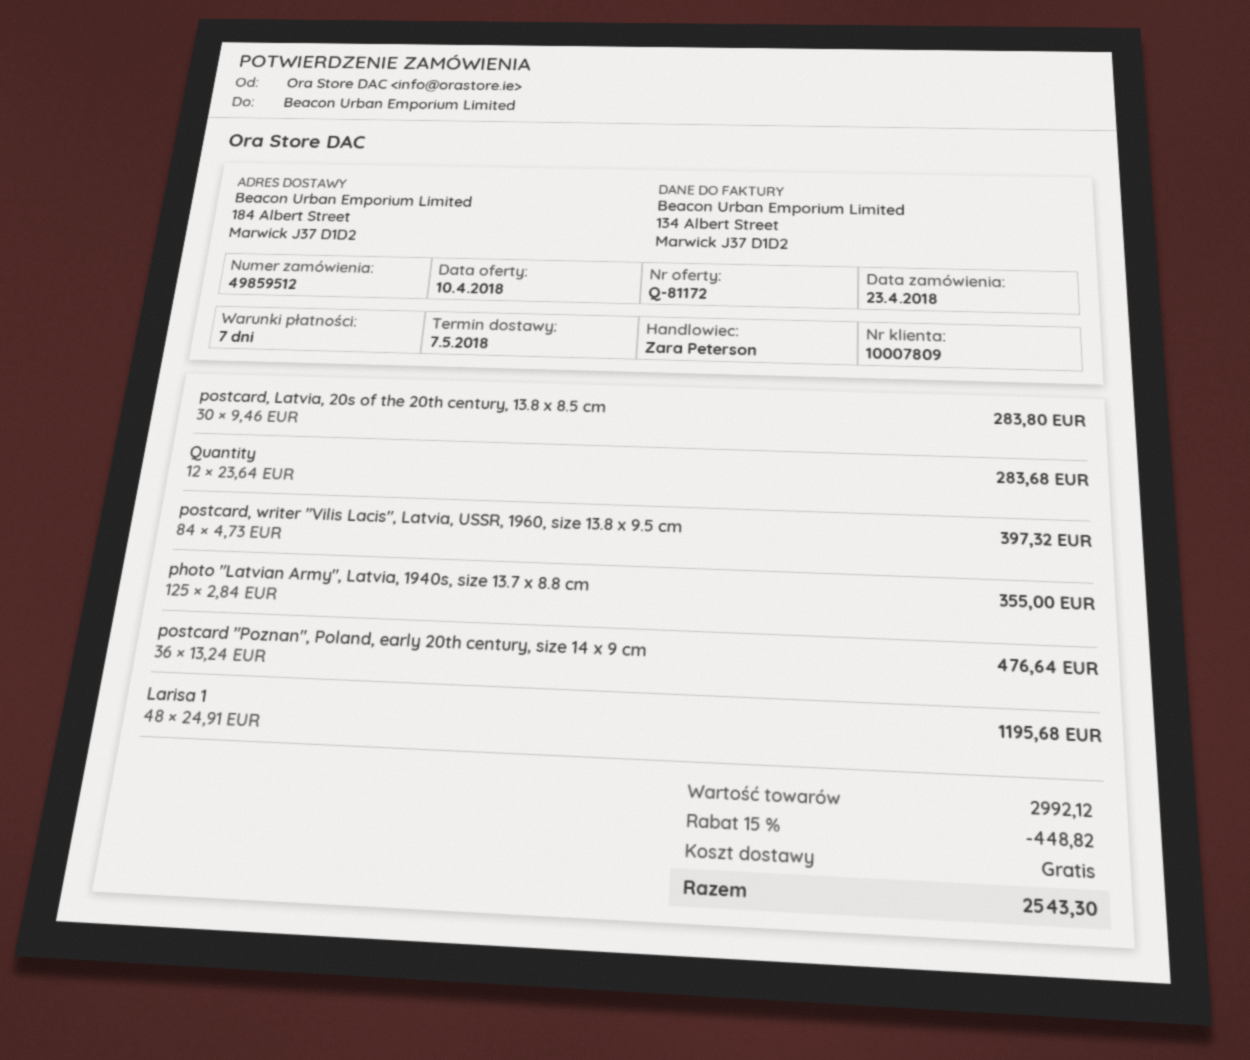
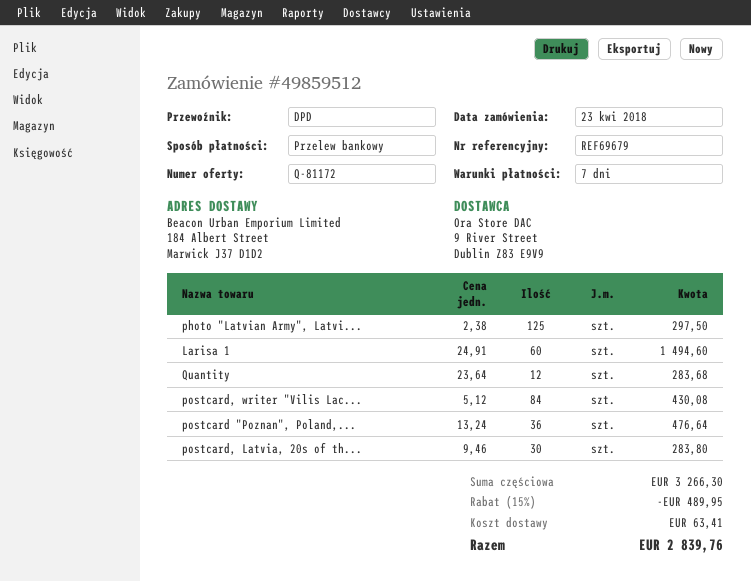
postcard, writer "Vilis Lacis", Latvia, USSR, 1960, size 13.8 x 9.5 cm: 84 x 4.73 = 397.32 -> 84 x 5.12 = 430.08
photo "Latvian Army", Latvia, 1940s, size 13.7 x 8.8 cm: 125 x 2.84 = 355.00 -> 125 x 2.38 = 297.50
Larisa 1: 48 x 24.91 = 1195.68 -> 60 x 24.91 = 1494.60
subtotal: 2992.12 -> 3266.30
discount: 15% = 448.82 -> 15% = 489.95
shipping: 0.00 -> 63.41
total: 2543.30 -> 2839.76

